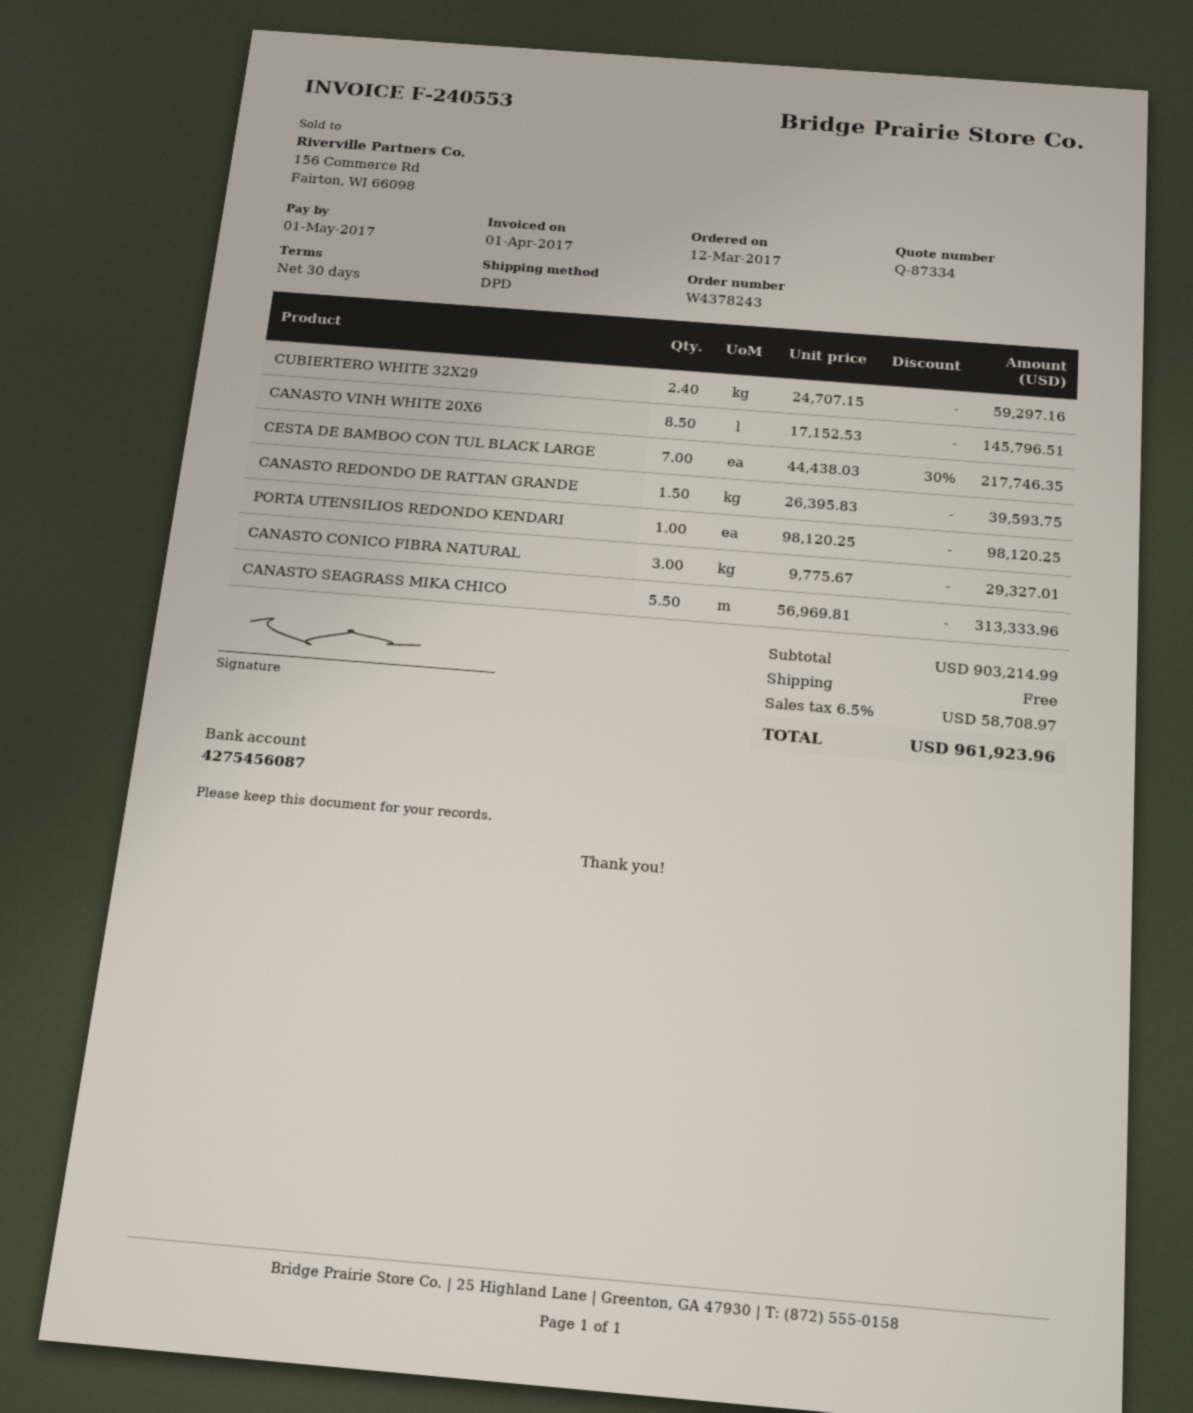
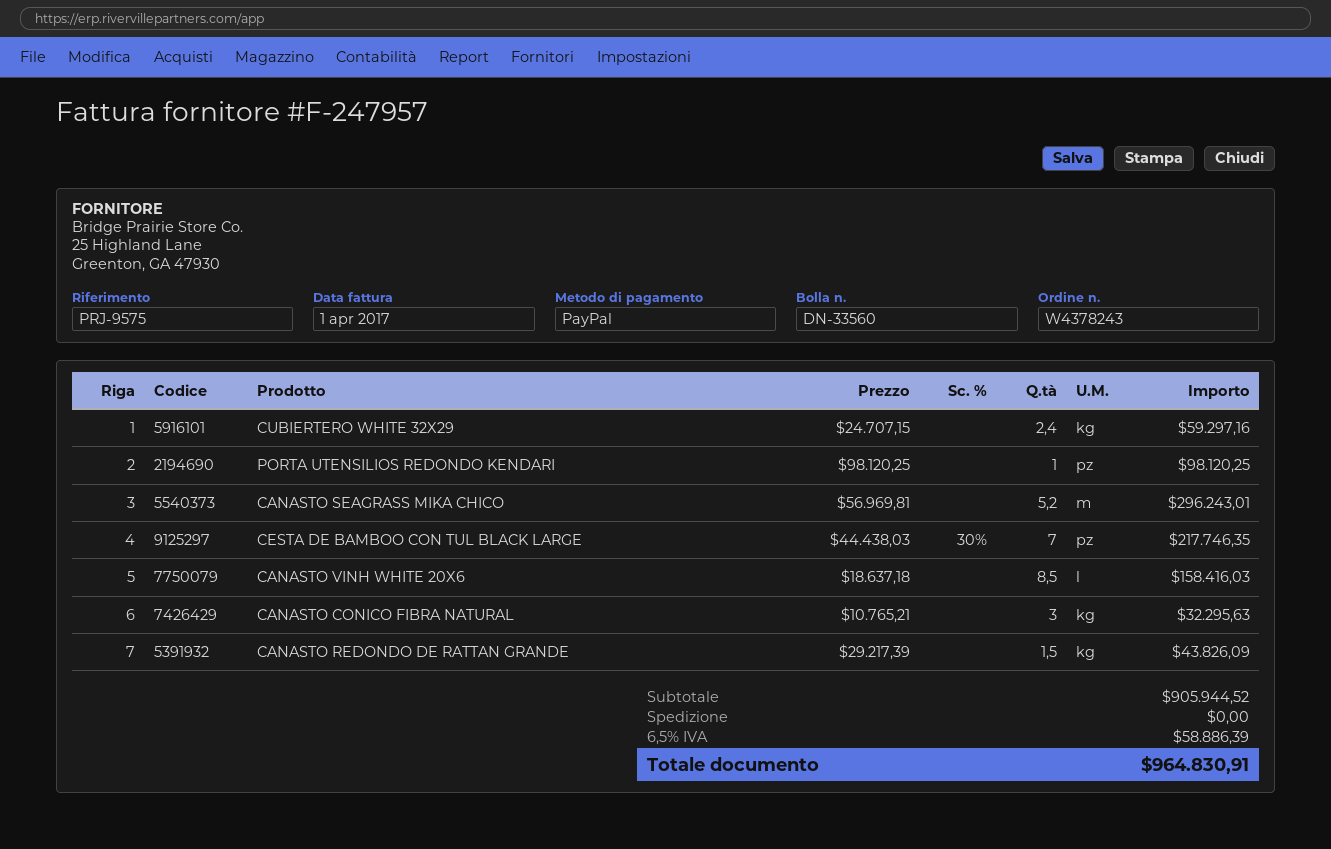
invoice number: F-240553 -> F-247957
CANASTO VINH WHITE 20X6: 8.5 x 17152.53 = 145796.51 -> 8.5 x 18637.18 = 158416.03
CANASTO REDONDO DE RATTAN GRANDE: 1.5 x 26395.83 = 39593.75 -> 1.5 x 29217.39 = 43826.09
CANASTO CONICO FIBRA NATURAL: 3 x 9775.67 = 29327.01 -> 3 x 10765.21 = 32295.63
CANASTO SEAGRASS MIKA CHICO: 5.5 x 56969.81 = 313333.96 -> 5.2 x 56969.81 = 296243.01
subtotal: 903214.99 -> 905944.52
tax: 6.5% = 58708.97 -> 6.5% = 58886.39
total: 961923.96 -> 964830.91

